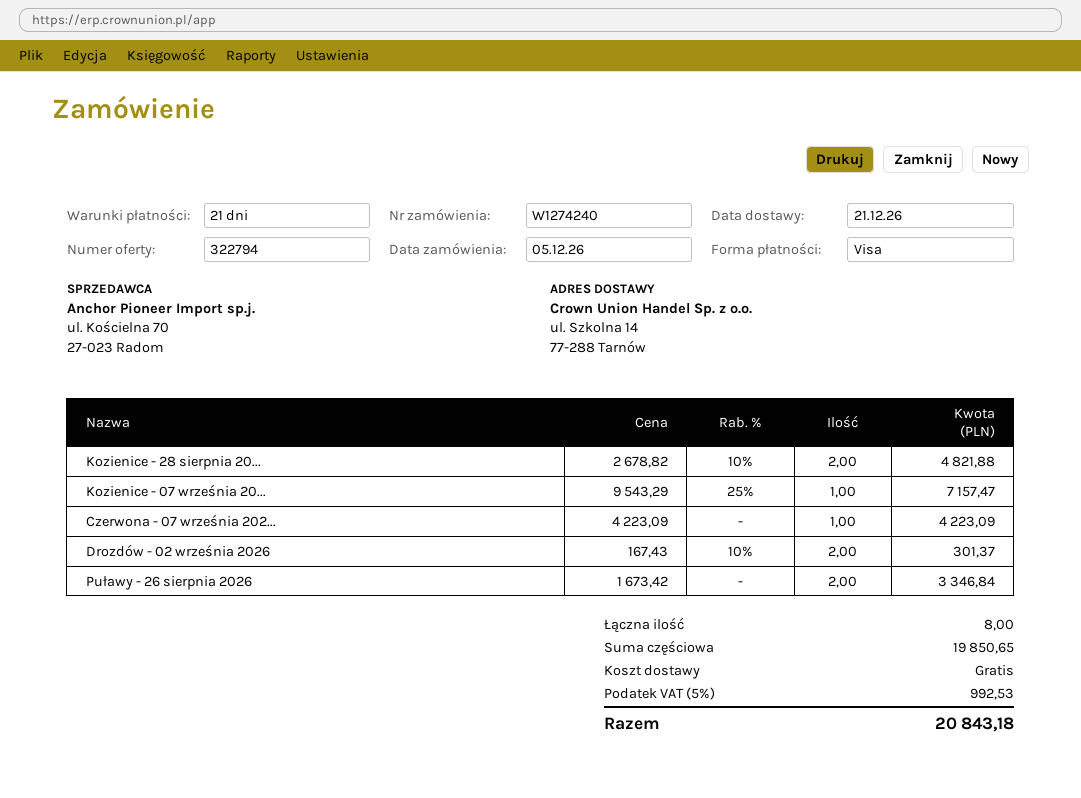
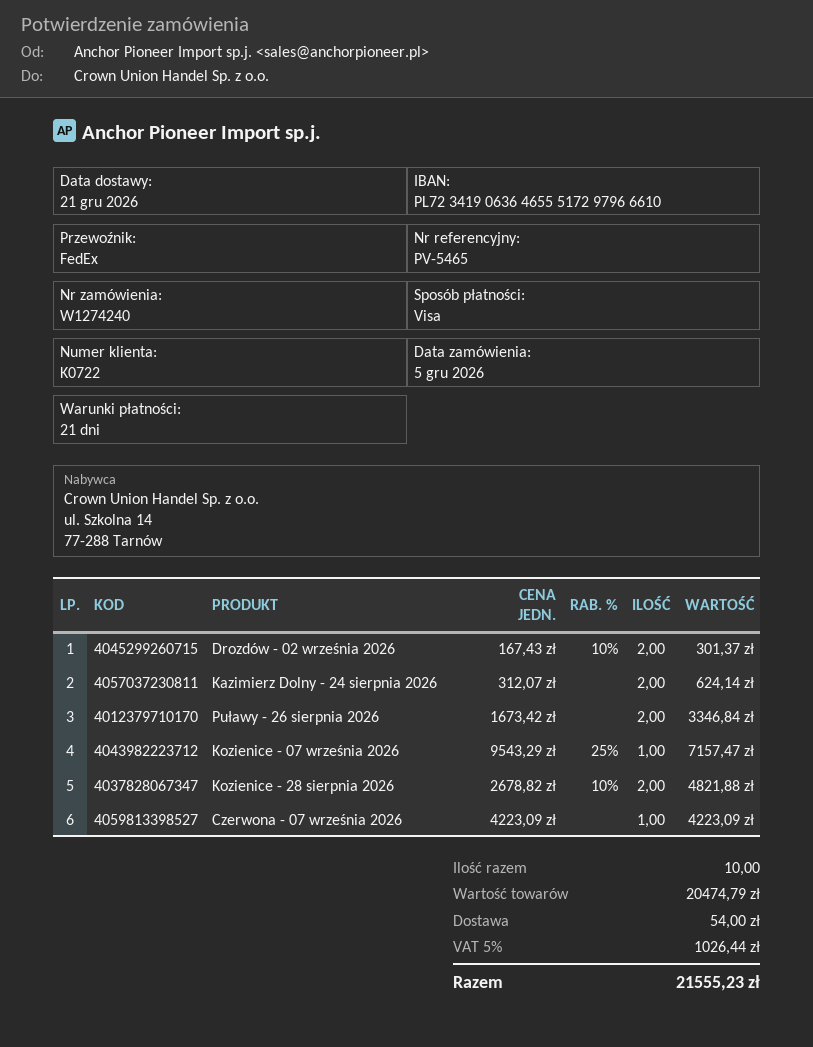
Kazimierz Dolny - 24 sierpnia 2026: none -> 2 x 312.07 = 624.14
total quantity: 8 -> 10
subtotal: 19850.65 -> 20474.79
shipping: 0.00 -> 54.00
tax: 5% = 992.53 -> 5% = 1026.44
total: 20843.18 -> 21555.23

